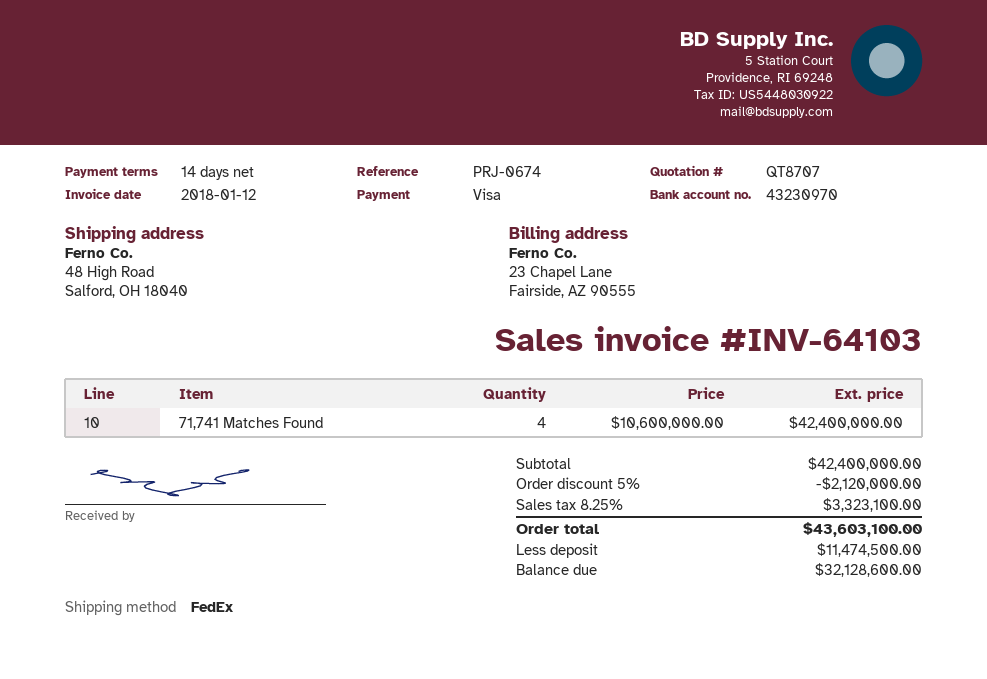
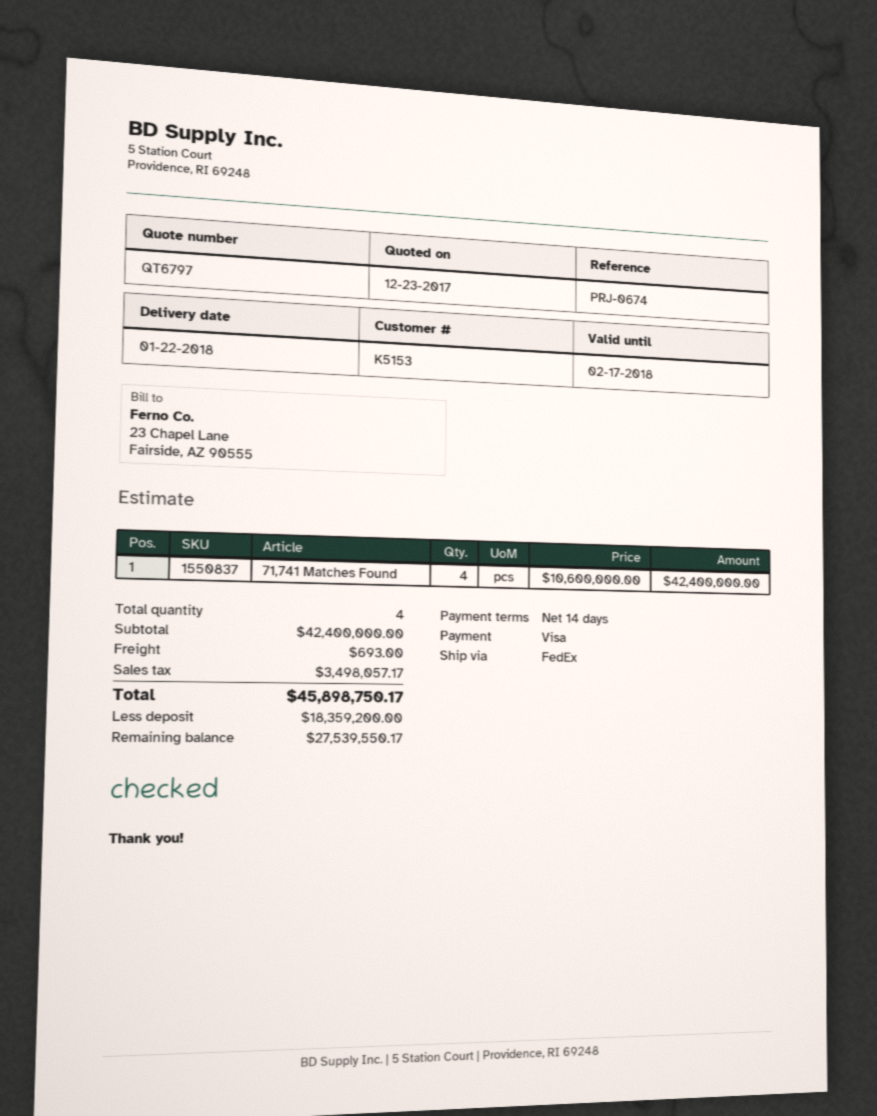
quote number: QT8707 -> QT6797
discount: 5% = 2120000.00 -> none
shipping: none -> 693.00
tax: 3323100.00 -> 3498057.17
total: 43603100.00 -> 45898750.17
deposit: 11474500.00 -> 18359200.00
balance: 32128600.00 -> 27539550.17

